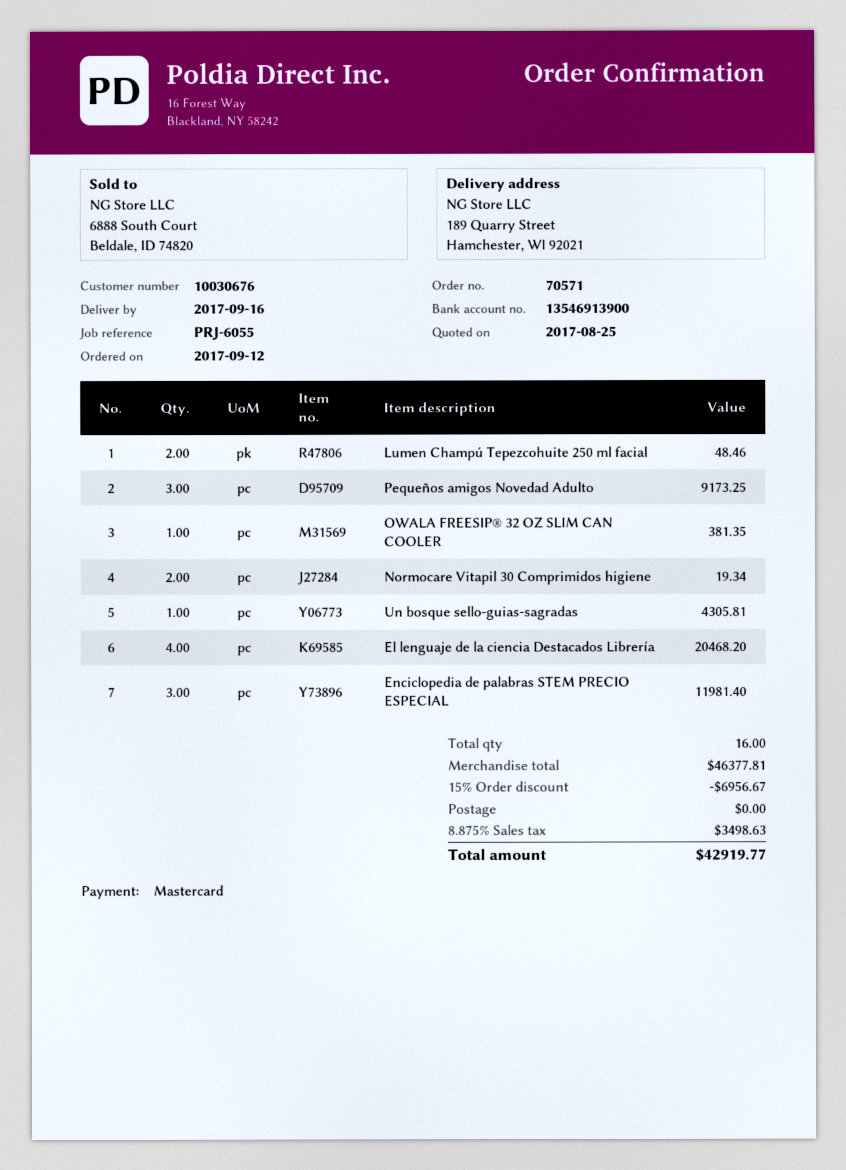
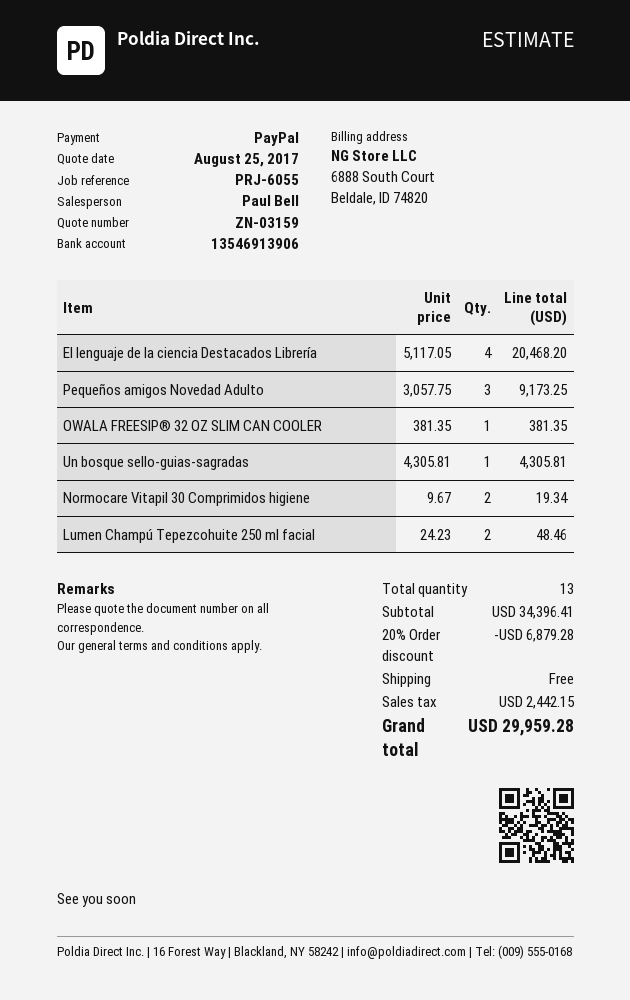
payment method: Mastercard -> PayPal
bank account: 13546913900 -> 13546913906
Enciclopedia de palabras STEM PRECIO ESPECIAL: 3 for 11981.40 -> none
total quantity: 16 -> 13
subtotal: 46377.81 -> 34396.41
discount: 15% = 6956.67 -> 20% = 6879.28
tax: 3498.63 -> 2442.15
total: 42919.77 -> 29959.28

